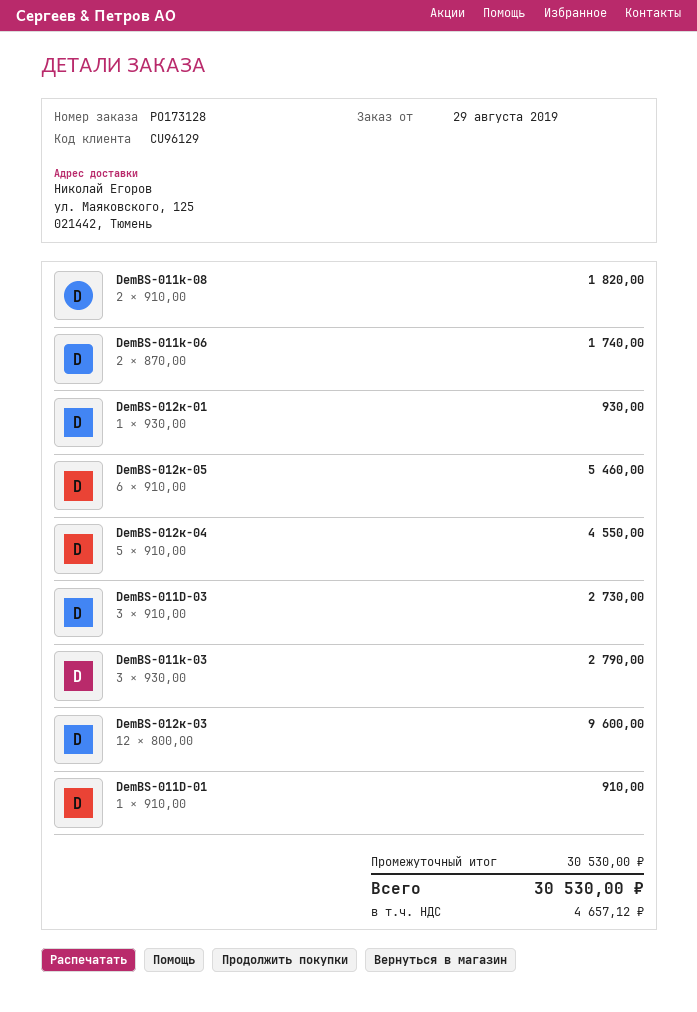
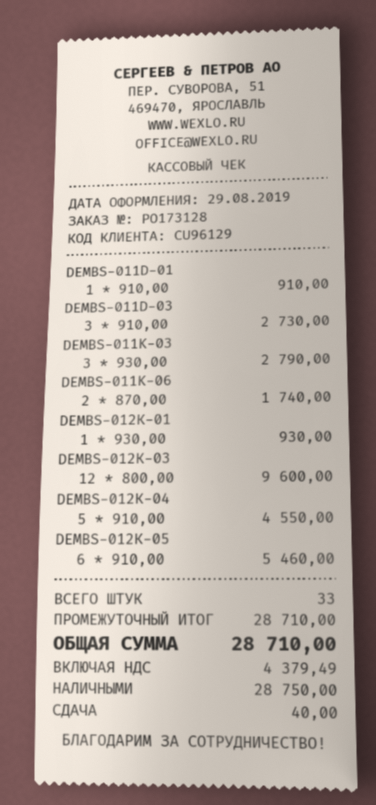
DemBS-011k-08: 2 x 910.00 = 1820.00 -> none
subtotal: 30530.00 -> 28710.00
tax: 4657.12 -> 4379.49
total: 30530.00 -> 28710.00

